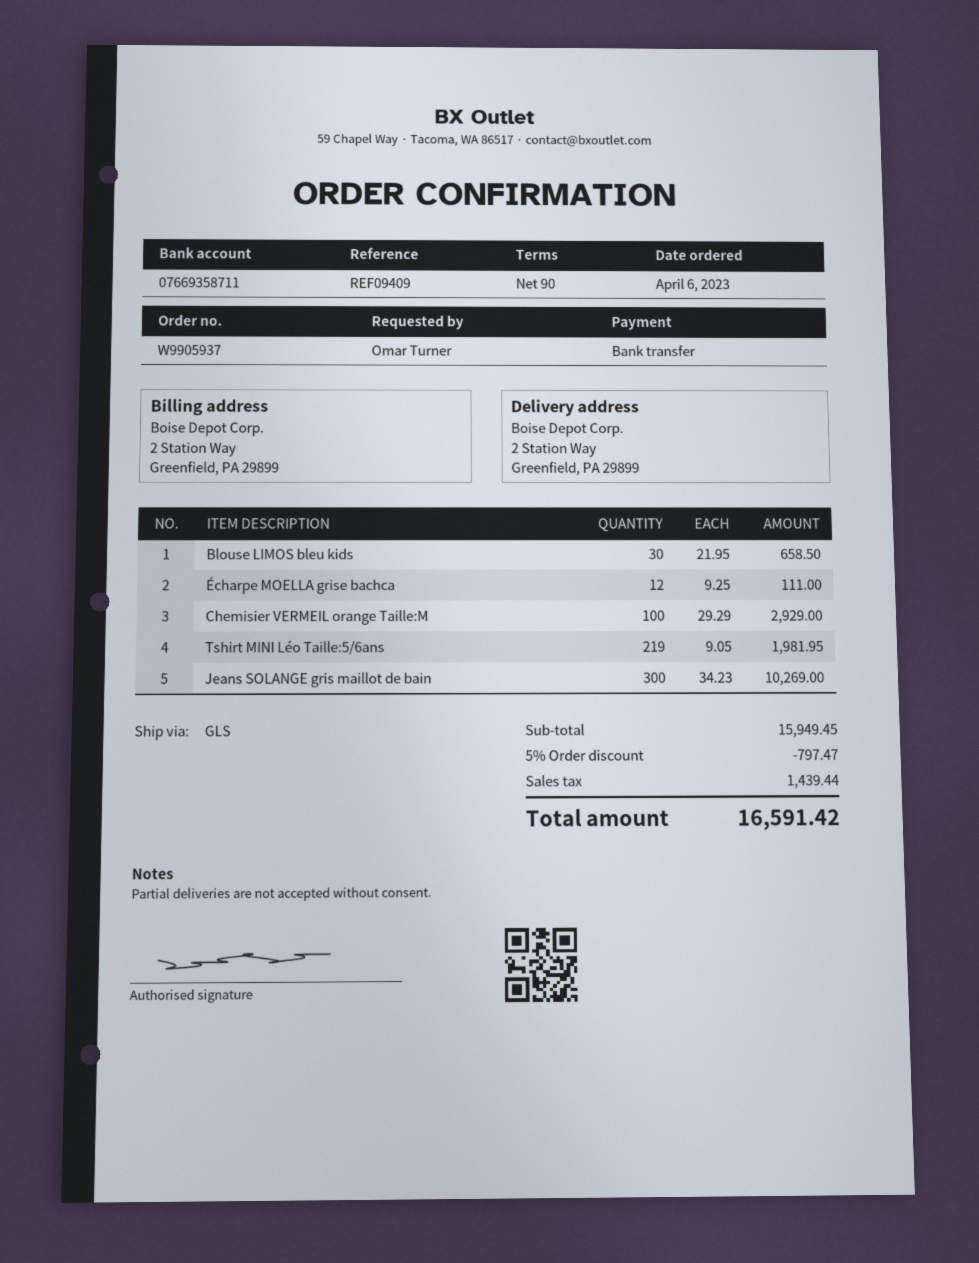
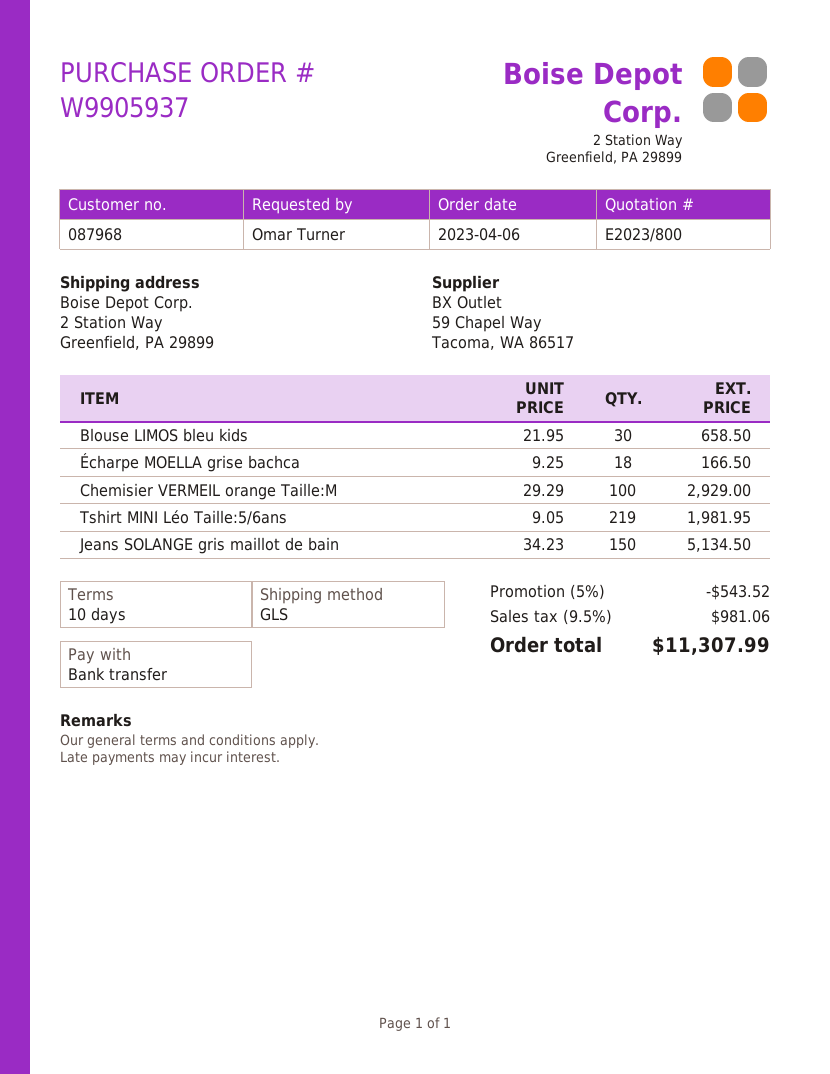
payment terms: 90 days -> 10 days
Écharpe MOELLA grise bachca: 12 x 9.25 = 111.00 -> 18 x 9.25 = 166.50
Jeans SOLANGE gris maillot de bain: 300 x 34.23 = 10269.00 -> 150 x 34.23 = 5134.50
discount: 5% = 797.47 -> 5% = 543.52
tax: 1439.44 -> 981.06
total: 16591.42 -> 11307.99

